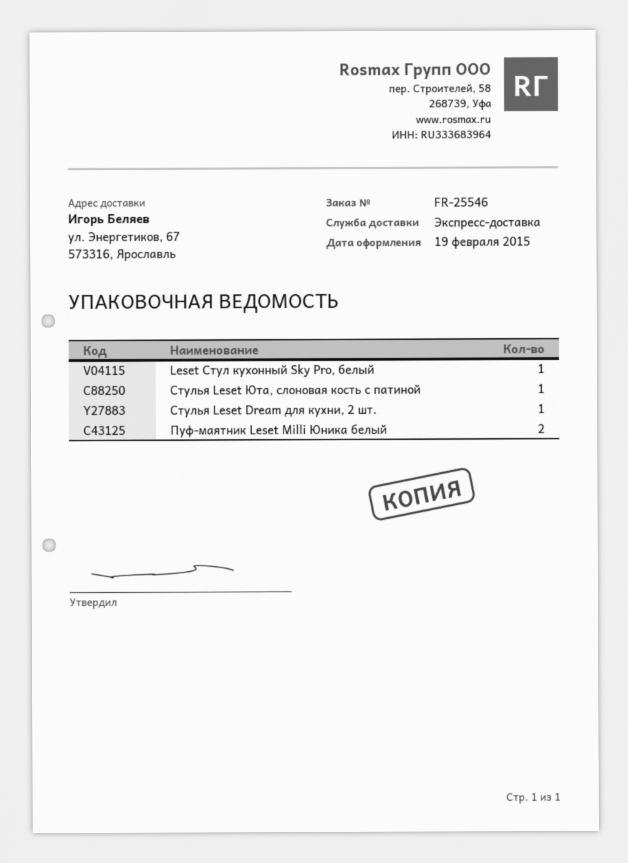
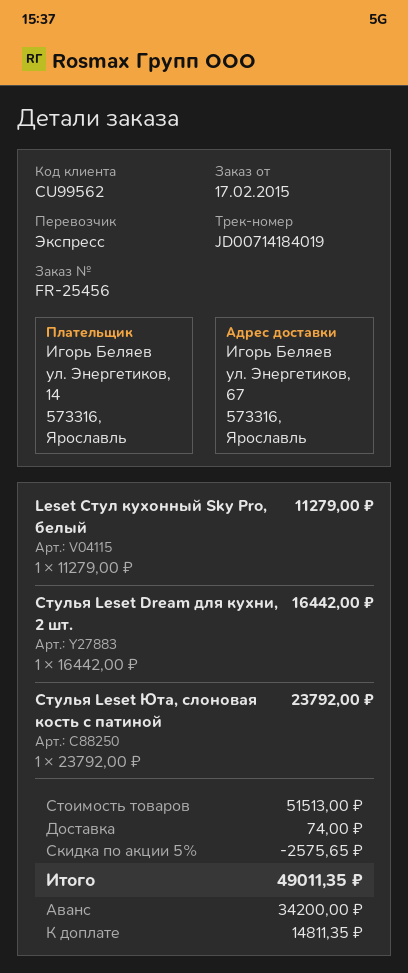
order number: FR-25546 -> FR-25456
order date: 2015-02-19 -> 2015-02-17
Пуф-маятник Leset Milli Юника белый: 2 -> none

